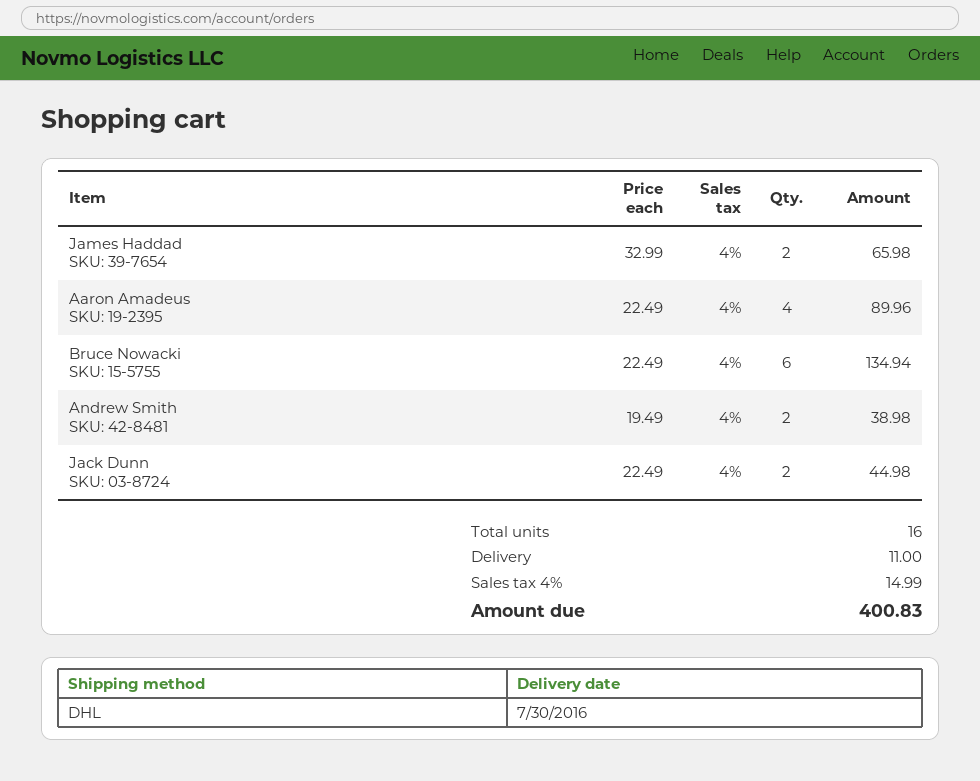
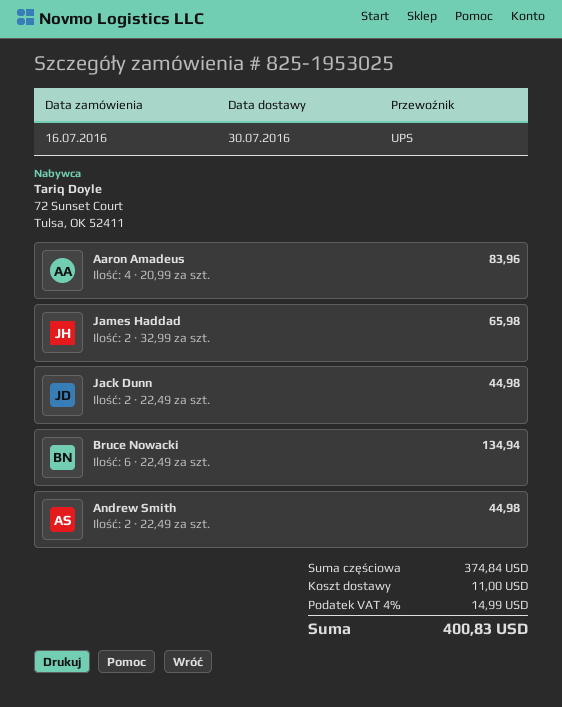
shipping method: DHL -> UPS
Aaron Amadeus: 4 x 22.49 = 89.96 -> 4 x 20.99 = 83.96
Andrew Smith: 2 x 19.49 = 38.98 -> 2 x 22.49 = 44.98

